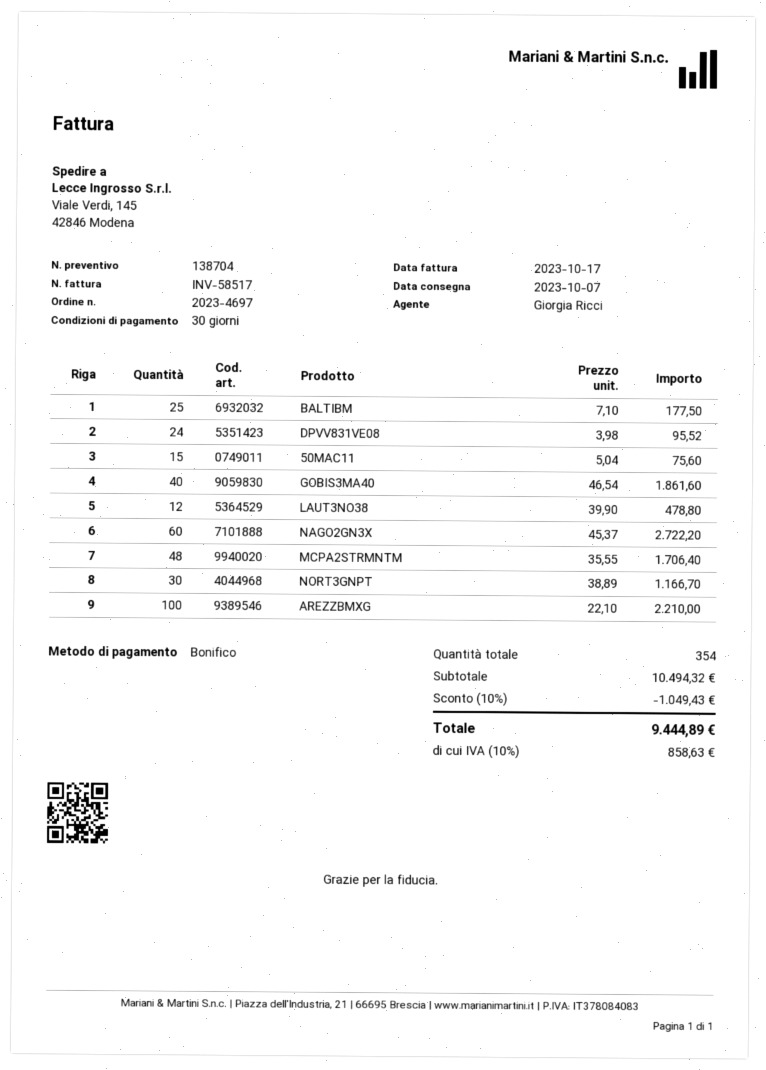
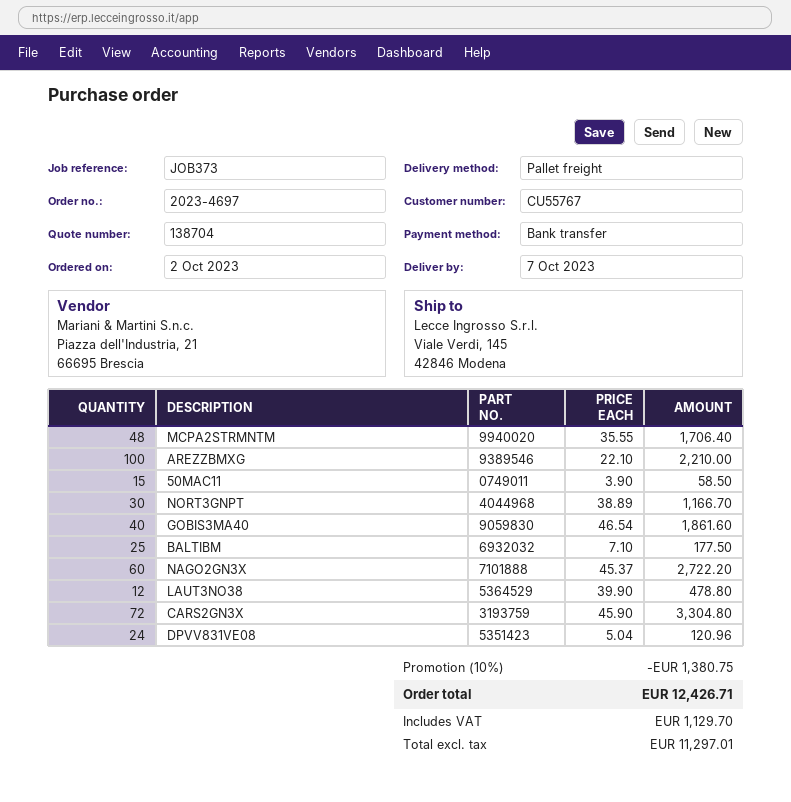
DPVV831VE08: 24 x 3.98 = 95.52 -> 24 x 5.04 = 120.96
50MAC11: 15 x 5.04 = 75.60 -> 15 x 3.90 = 58.50
CARS2GN3X: none -> 72 x 45.90 = 3304.80
discount: 10% = 1049.43 -> 10% = 1380.75
tax: 858.63 -> 1129.70
total: 9444.89 -> 12426.71

